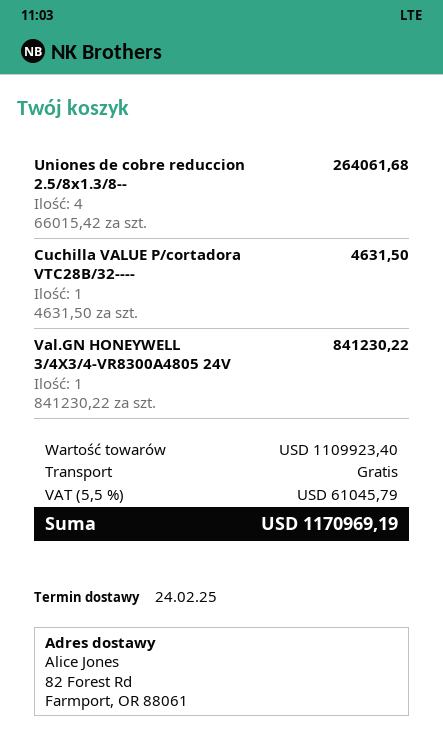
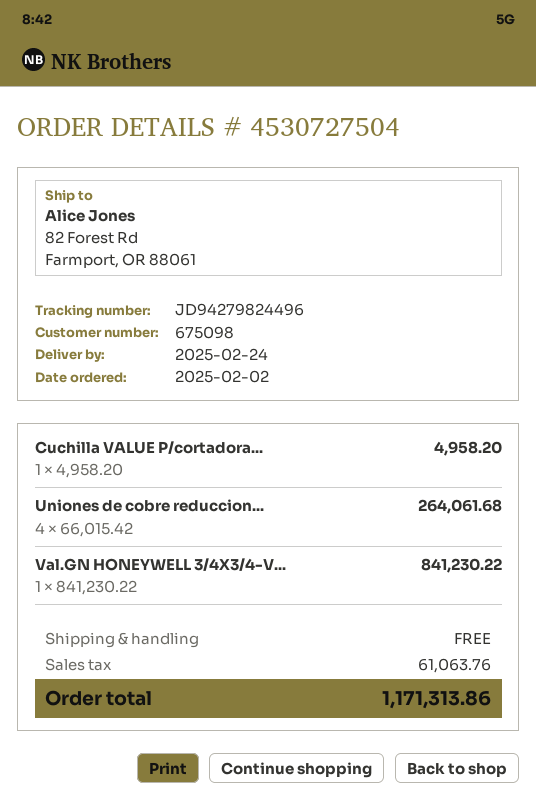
Cuchilla VALUE P/cortadora VTC28B/32----: 1 x 4631.50 = 4631.50 -> 1 x 4958.20 = 4958.20
tax: 61045.79 -> 61063.76
total: 1170969.19 -> 1171313.86

